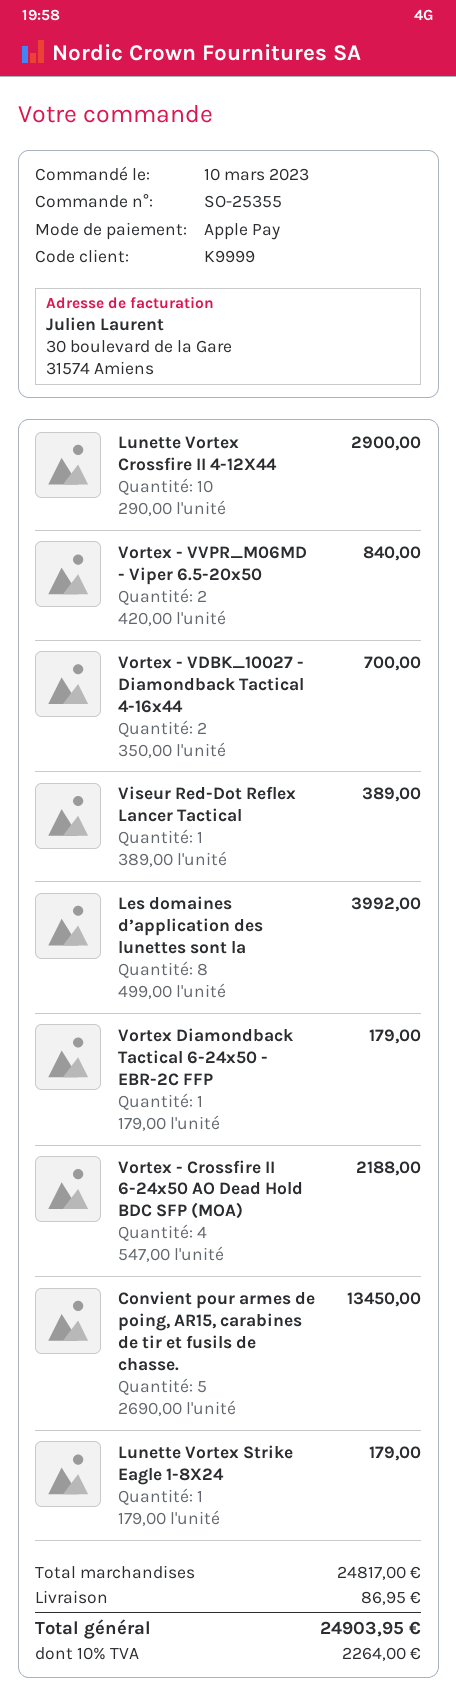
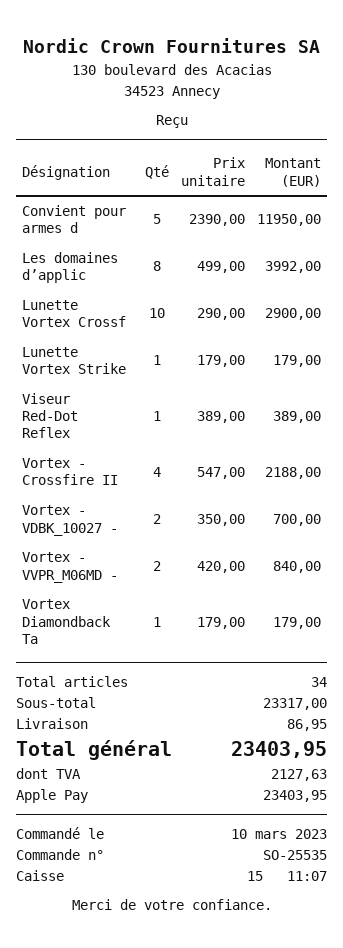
order number: SO-25355 -> SO-25535
Convient pour armes de poing, AR15, carabines de tir et fusils de chasse.: 5 x 2690.00 = 13450.00 -> 5 x 2390.00 = 11950.00
subtotal: 24817.00 -> 23317.00
tax: 2264.00 -> 2127.63
total: 24903.95 -> 23403.95

